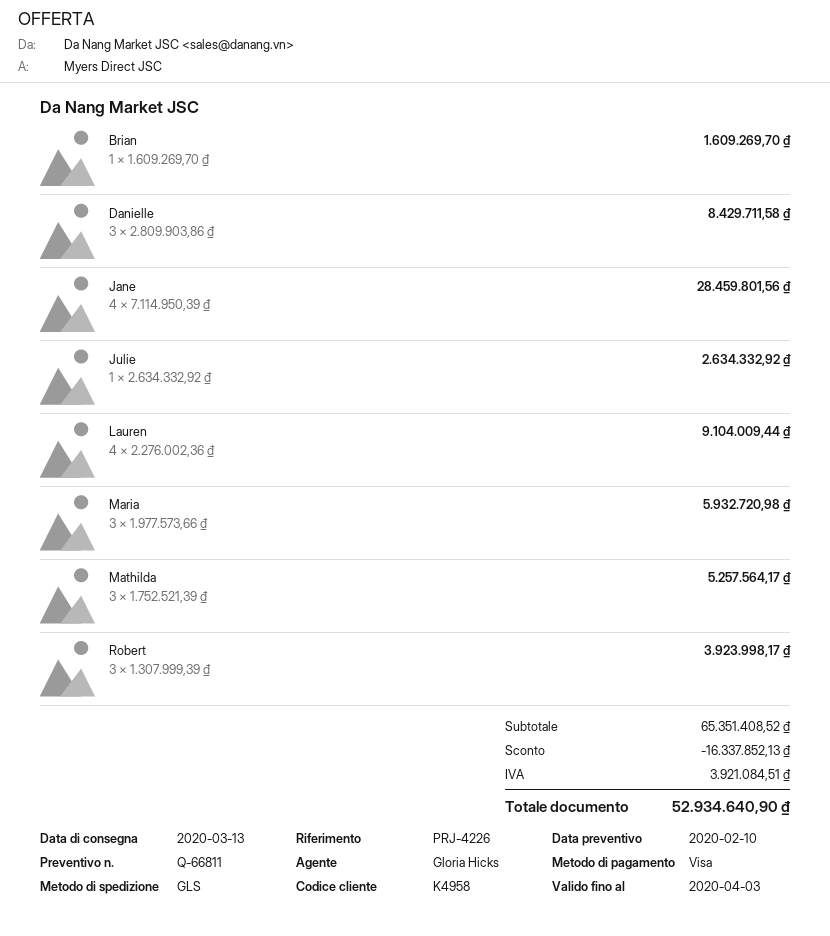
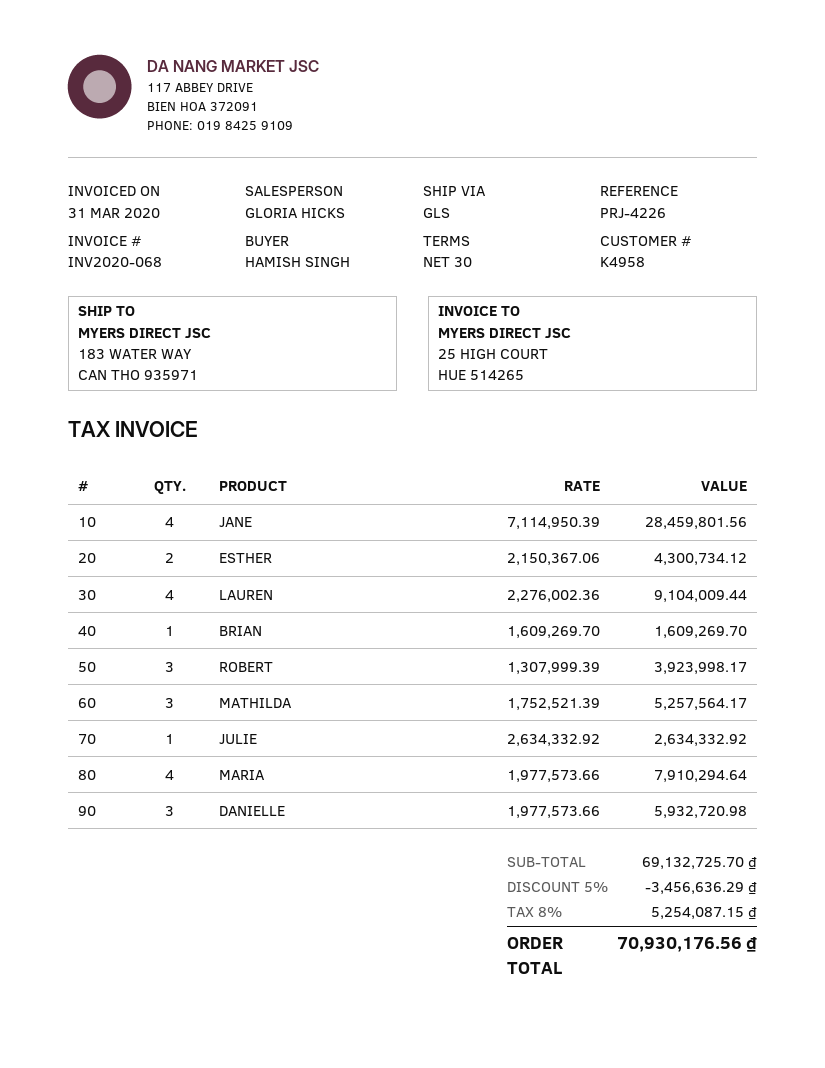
Danielle: 3 x 2809903.86 = 8429711.58 -> 3 x 1977573.66 = 5932720.98
Maria: 3 x 1977573.66 = 5932720.98 -> 4 x 1977573.66 = 7910294.64
ESTHER: none -> 2 x 2150367.06 = 4300734.12
subtotal: 65351408.52 -> 69132725.70
discount: 16337852.13 -> 3456636.29
tax: 3921084.51 -> 5254087.15
total: 52934640.90 -> 70930176.56

